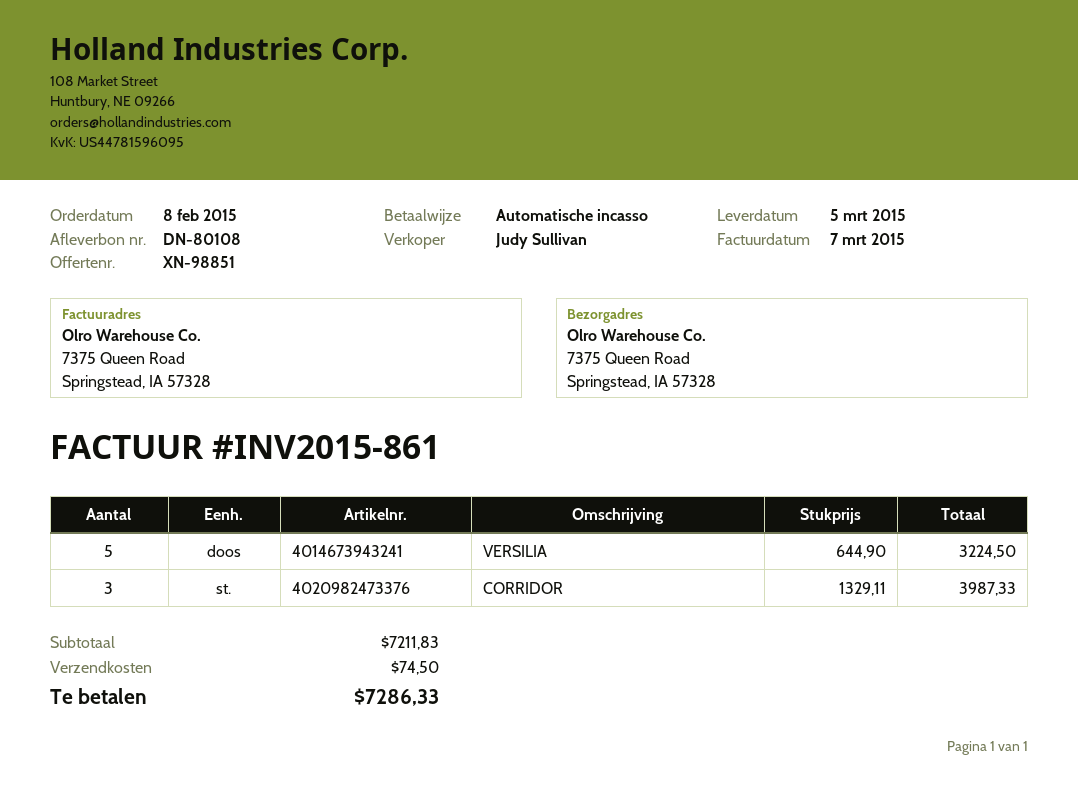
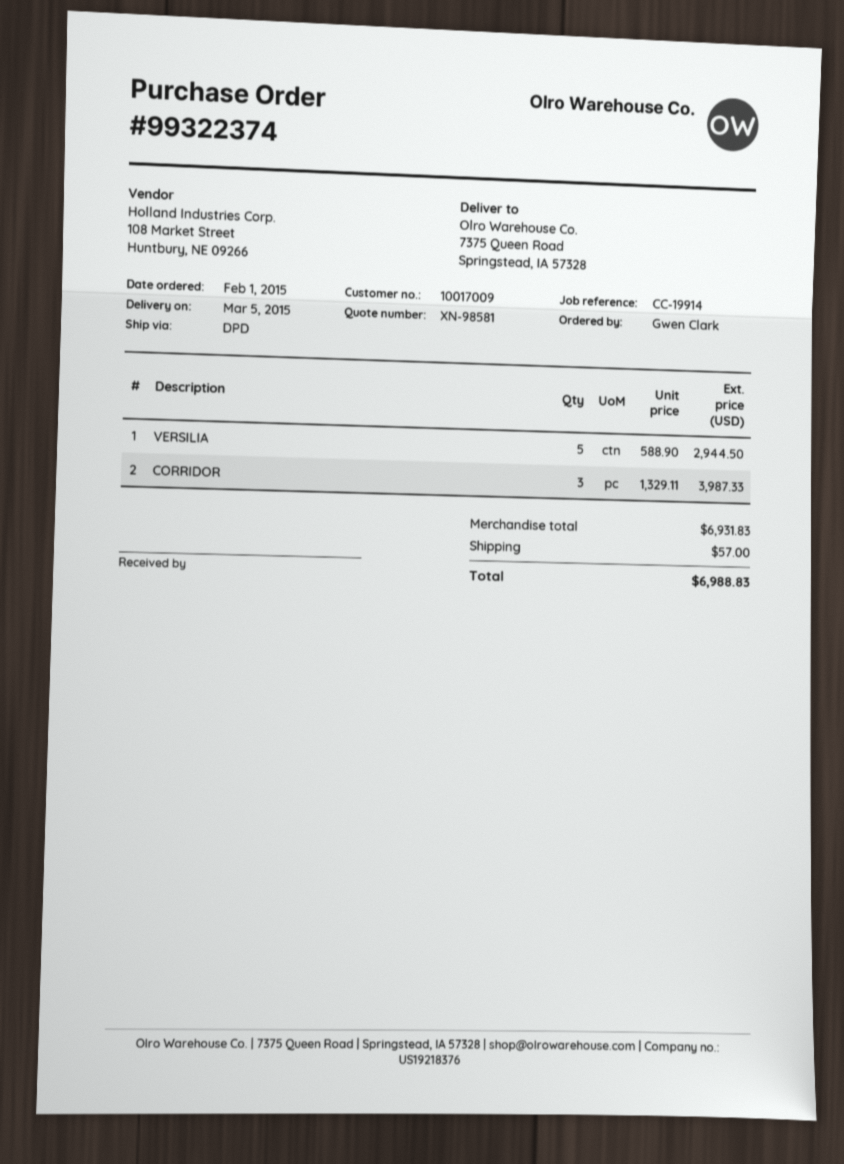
quote number: XN-98851 -> XN-98581
order date: 2015-02-08 -> 2015-02-01
VERSILIA: 5 x 644.90 = 3224.50 -> 5 x 588.90 = 2944.50
subtotal: 7211.83 -> 6931.83
shipping: 74.50 -> 57.00
total: 7286.33 -> 6988.83

